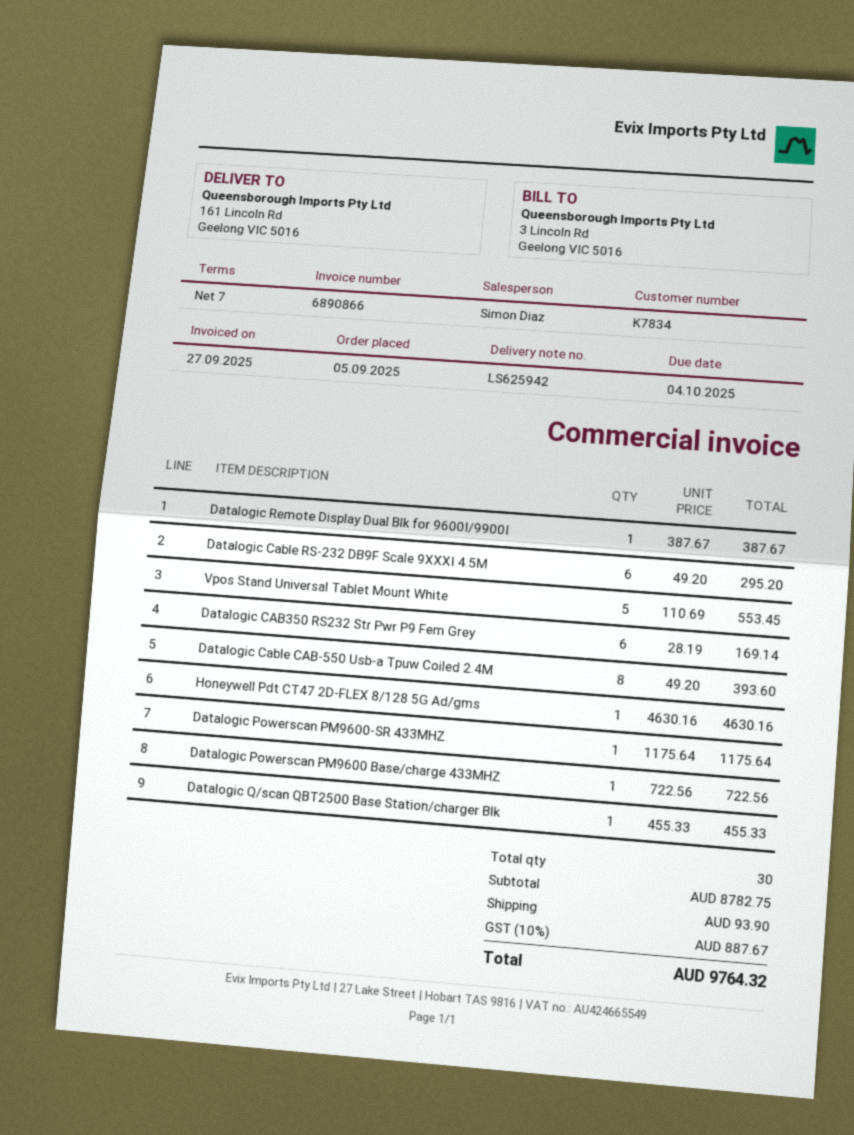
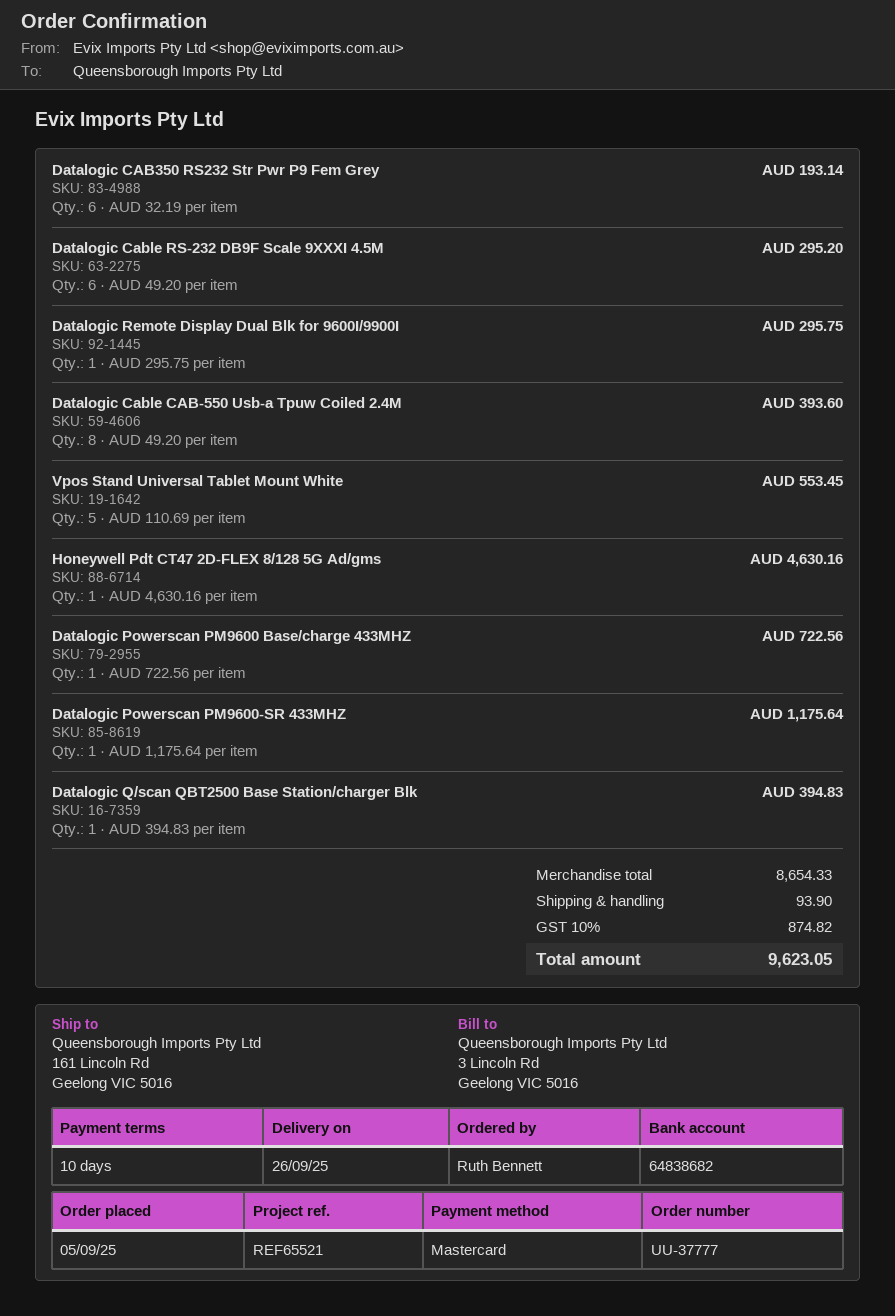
payment terms: 7 days -> 10 days
Datalogic Remote Display Dual Blk for 9600I/9900I: 1 x 387.67 = 387.67 -> 1 x 295.75 = 295.75
Datalogic CAB350 RS232 Str Pwr P9 Fem Grey: 6 x 28.19 = 169.14 -> 6 x 32.19 = 193.14
Datalogic Q/scan QBT2500 Base Station/charger Blk: 1 x 455.33 = 455.33 -> 1 x 394.83 = 394.83
subtotal: 8782.75 -> 8654.33
tax: 10% = 887.67 -> 10% = 874.82
total: 9764.32 -> 9623.05

